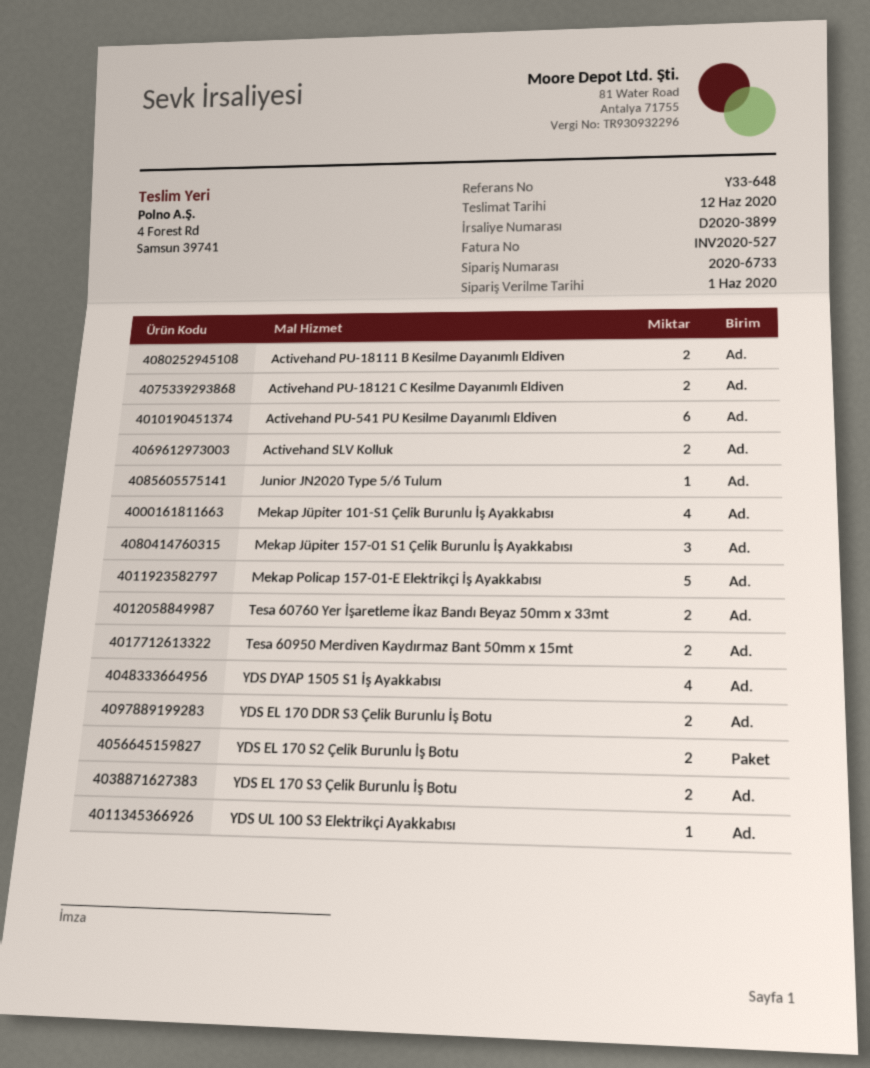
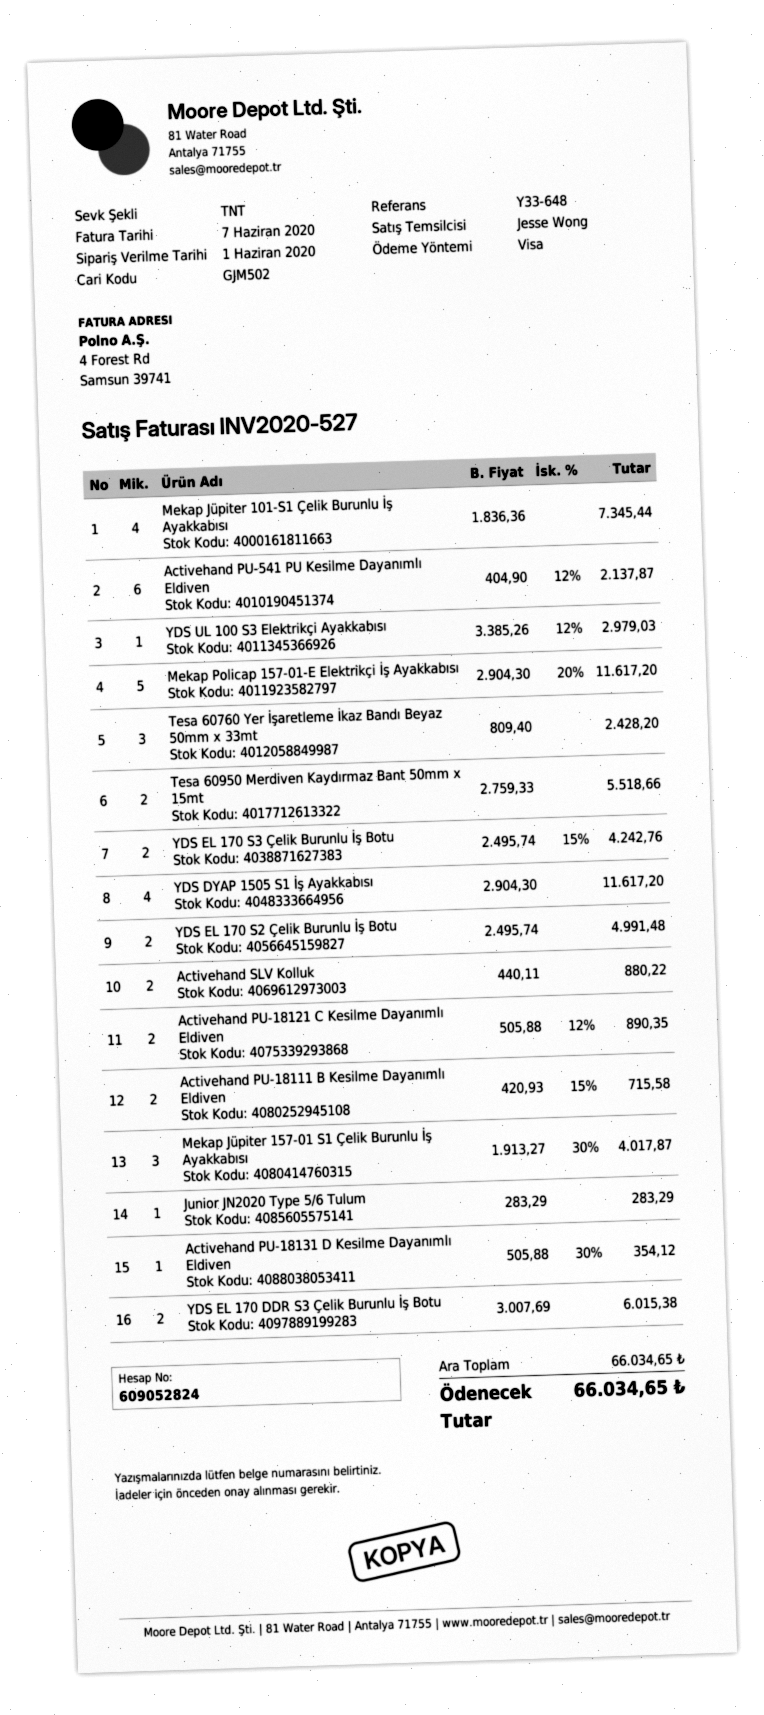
Tesa 60760 Yer İşaretleme İkaz Bandı Beyaz 50mm x 33mt: 2 -> 3
Activehand PU-18131 D Kesilme Dayanımlı Eldiven: none -> 1

